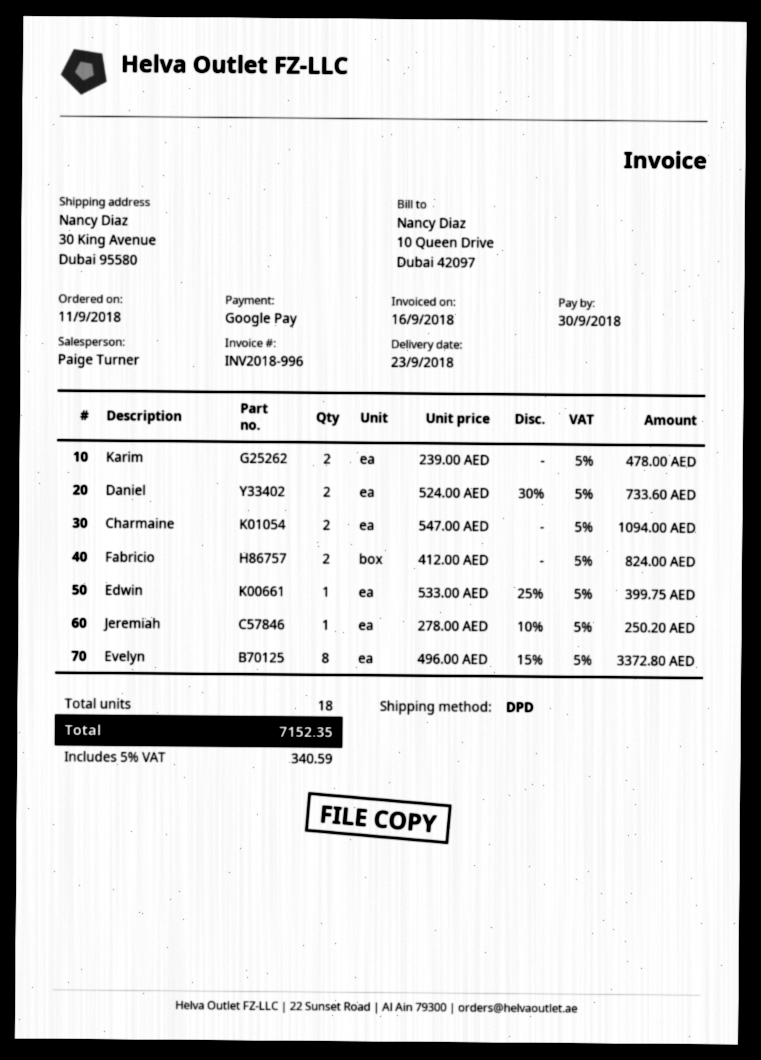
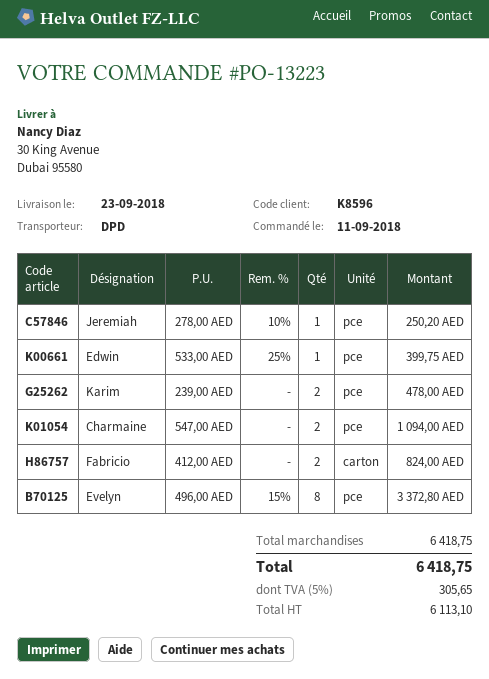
Daniel: 2 x 524.00 - 30% = 733.60 -> none
tax: 5% = 340.59 -> 5% = 305.65
total: 7152.35 -> 6418.75

